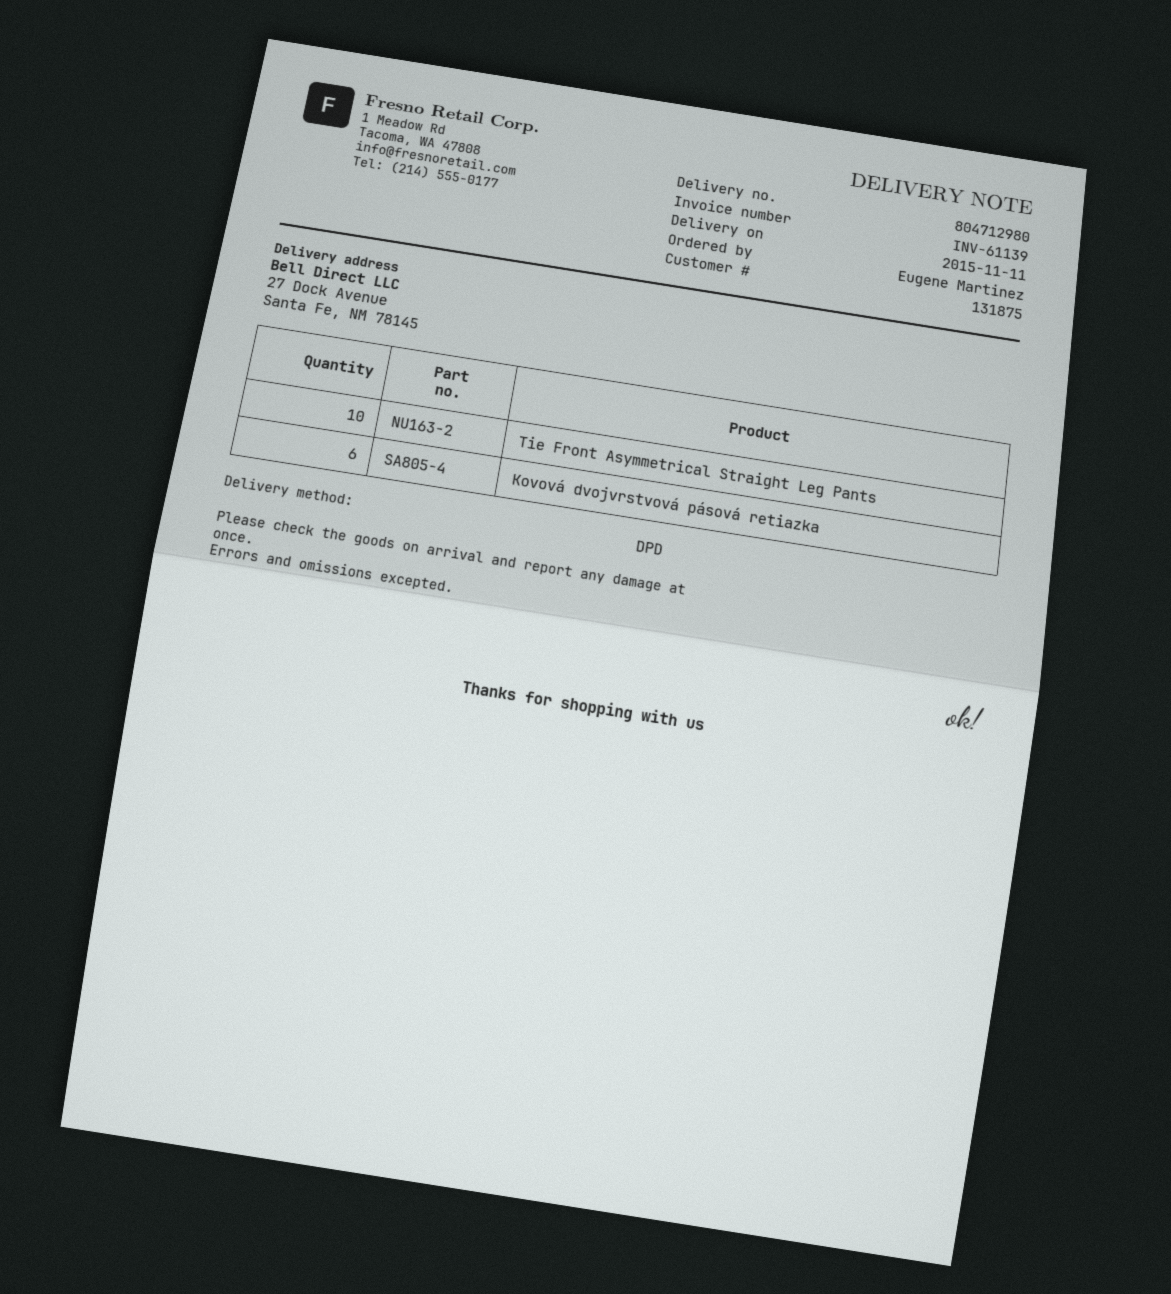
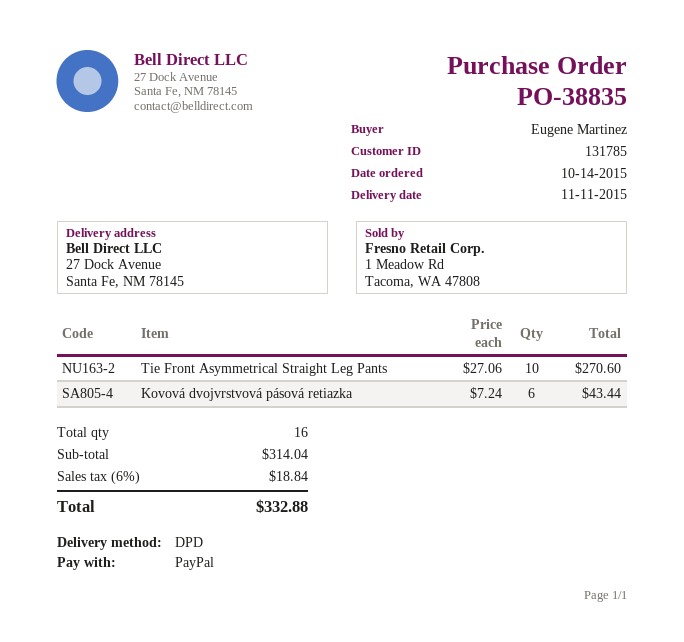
customer number: 131875 -> 131785

